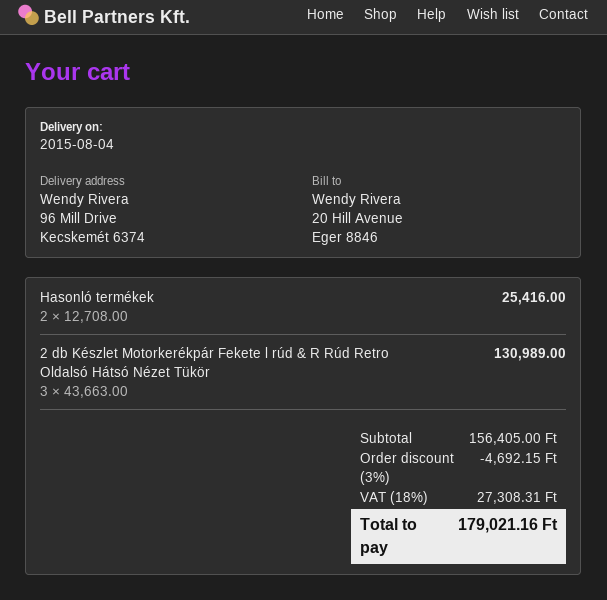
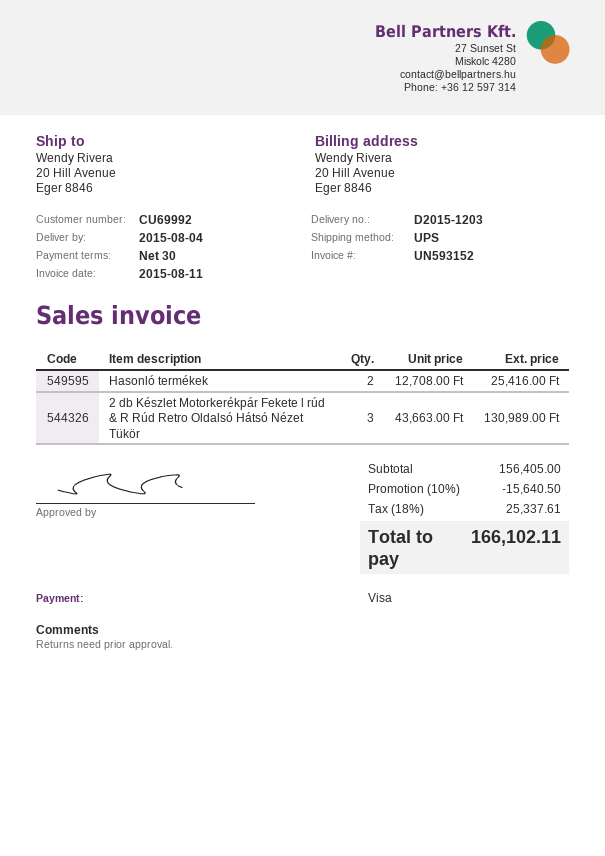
ship to: 96 Mill Drive, Kecskemét 6374 -> 20 Hill Avenue, Eger 8846
discount: 3% = 4692.15 -> 10% = 15640.50
tax: 18% = 27308.31 -> 18% = 25337.61
total: 179021.16 -> 166102.11

